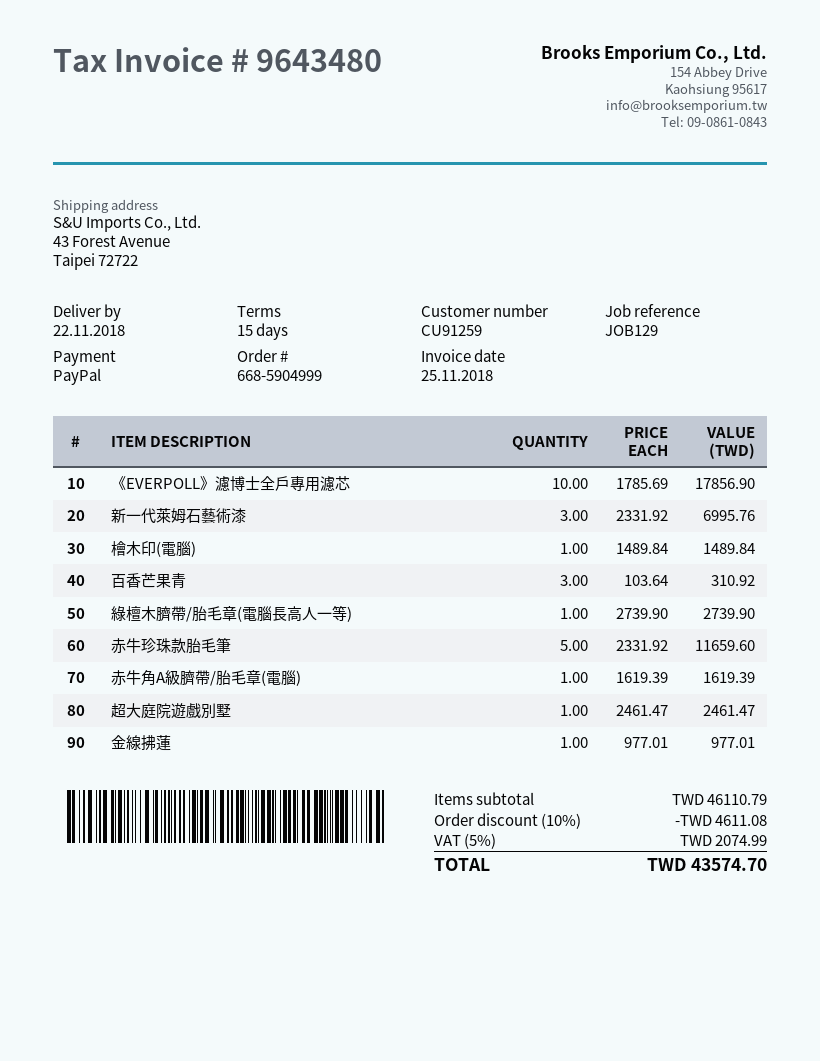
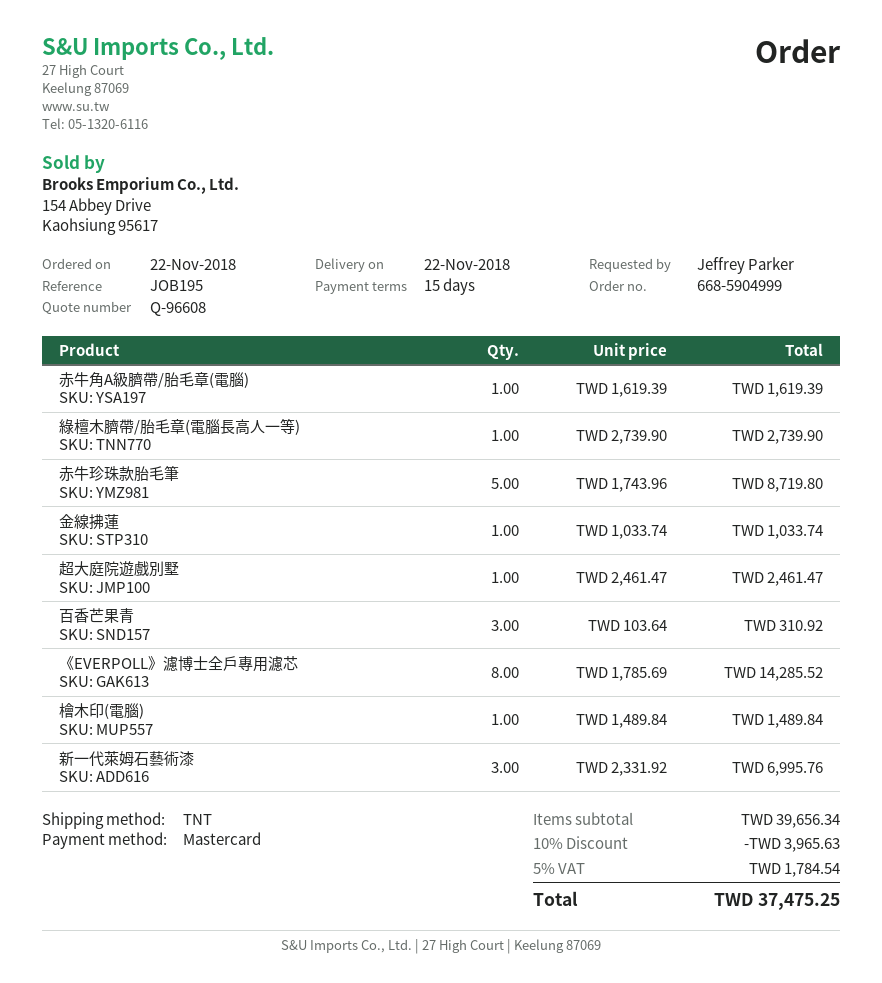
reference: JOB129 -> JOB195
payment method: PayPal -> Mastercard
《EVERPOLL》濾博士全戶專用濾芯: 10 x 1785.69 = 17856.90 -> 8 x 1785.69 = 14285.52
赤牛珍珠款胎毛筆: 5 x 2331.92 = 11659.60 -> 5 x 1743.96 = 8719.80
金線拂蓮: 1 x 977.01 = 977.01 -> 1 x 1033.74 = 1033.74
subtotal: 46110.79 -> 39656.34
discount: 10% = 4611.08 -> 10% = 3965.63
tax: 5% = 2074.99 -> 5% = 1784.54
total: 43574.70 -> 37475.25

